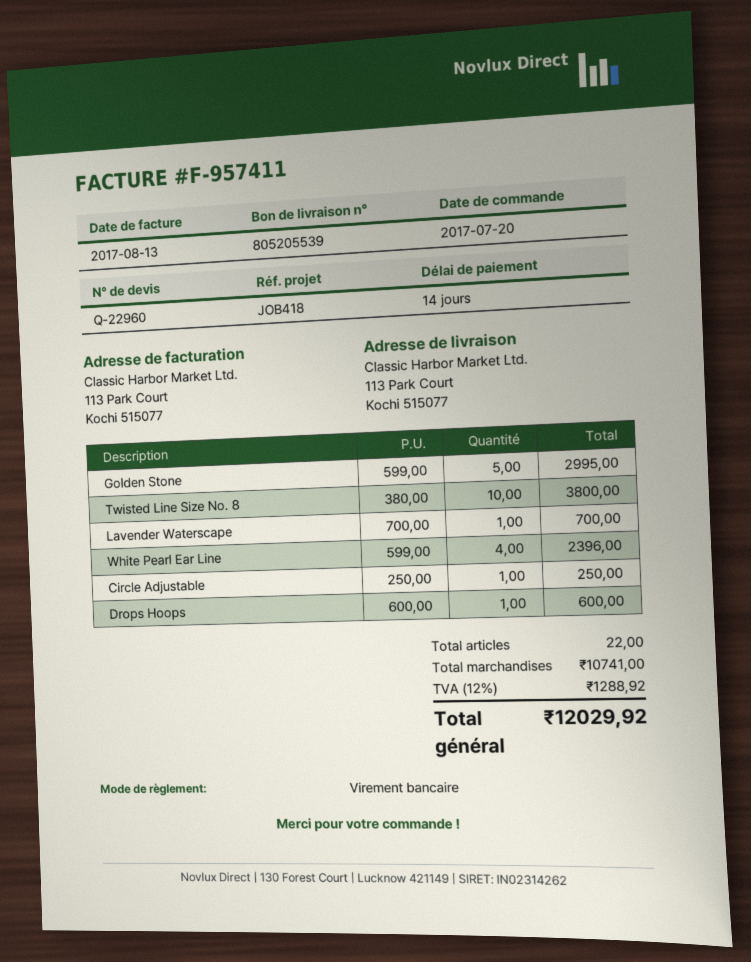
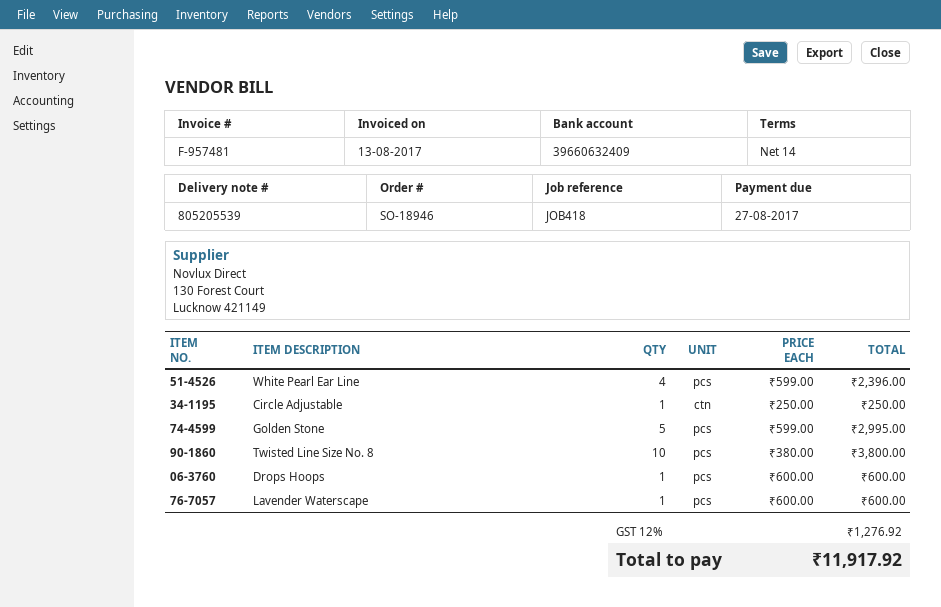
invoice number: F-957411 -> F-957481
Lavender Waterscape: 1 x 700.00 = 700.00 -> 1 x 600.00 = 600.00
tax: 12% = 1288.92 -> 12% = 1276.92
total: 12029.92 -> 11917.92

